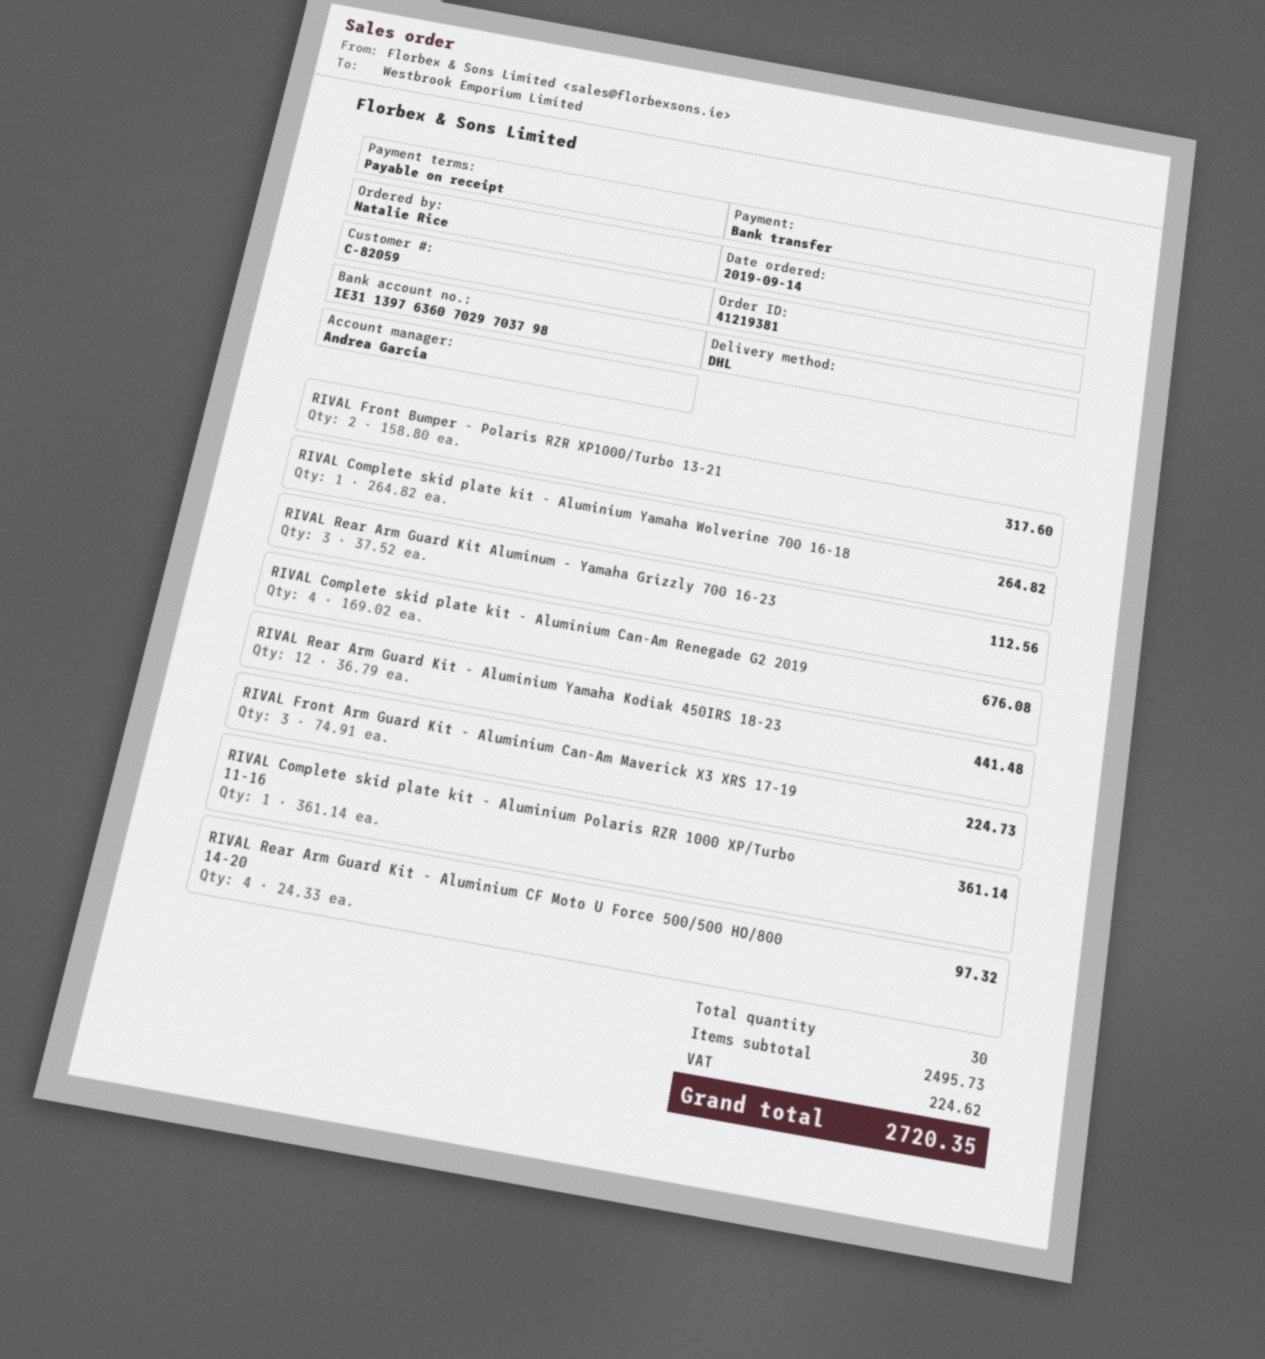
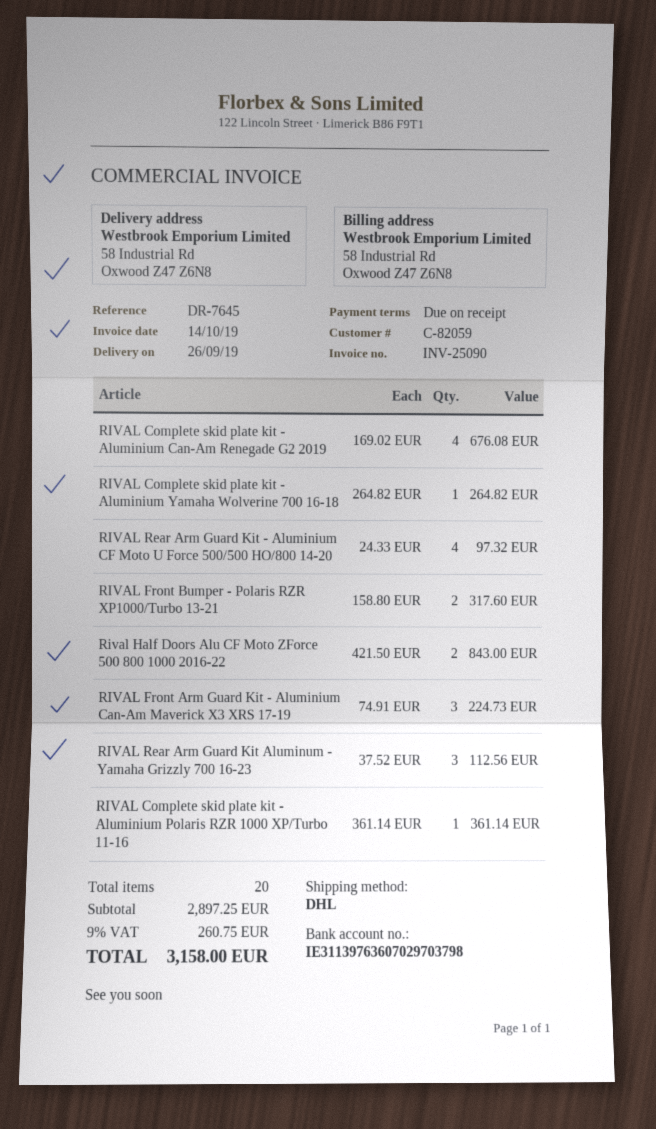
RIVAL Rear Arm Guard Kit - Aluminium Yamaha Kodiak 450IRS 18-23: 12 x 36.79 = 441.48 -> none
Rival Half Doors Alu CF Moto ZForce 500 800 1000 2016-22: none -> 2 x 421.50 = 843.00
total quantity: 30 -> 20
subtotal: 2495.73 -> 2897.25
tax: 224.62 -> 260.75
total: 2720.35 -> 3158.00

